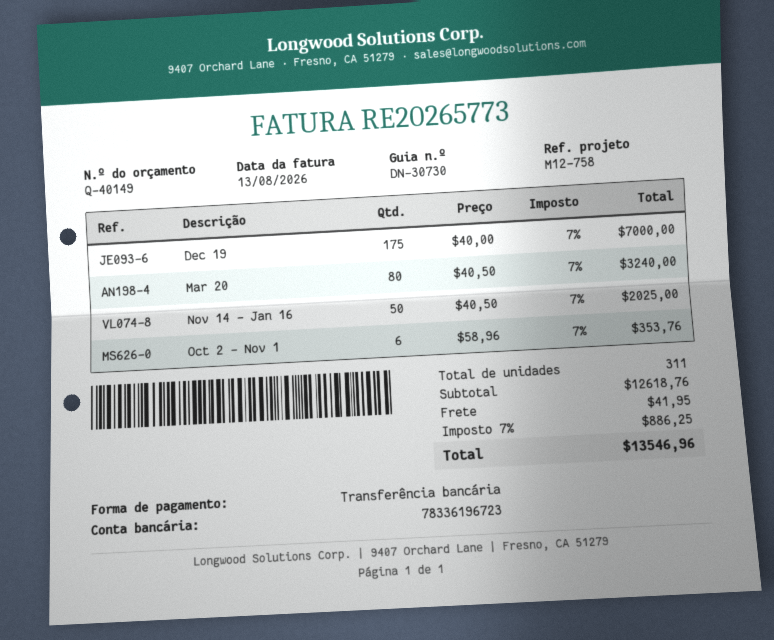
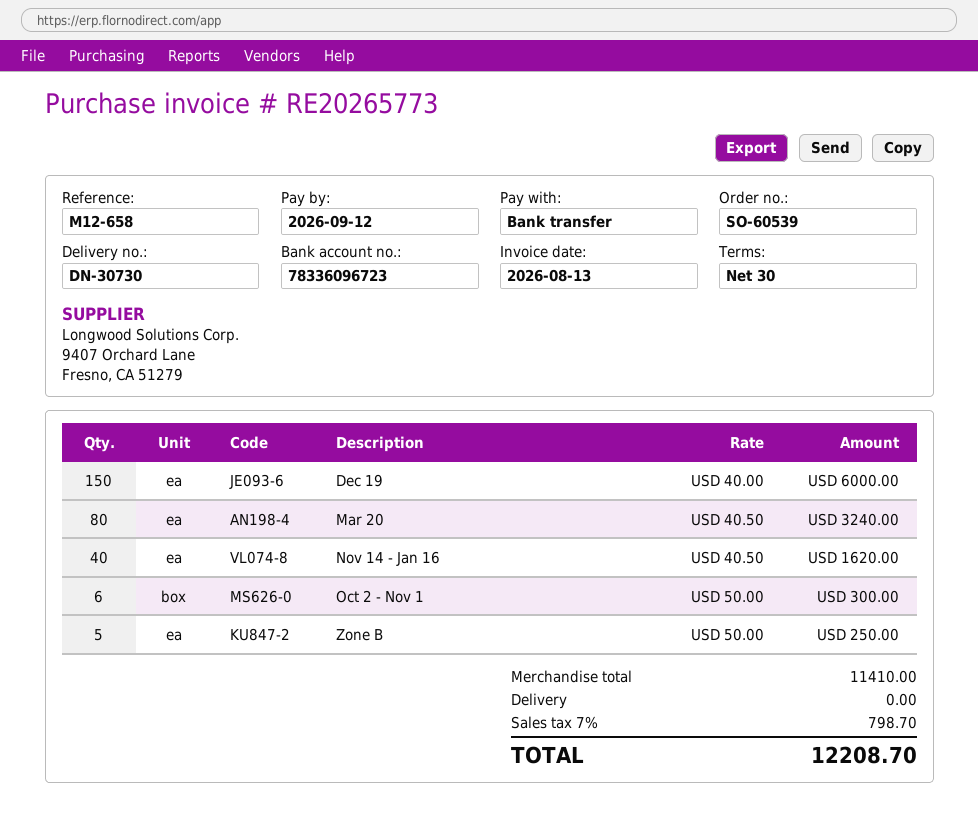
reference: M12-758 -> M12-658
bank account: 78336196723 -> 78336096723
Dec 19: 175 x 40.00 = 7000.00 -> 150 x 40.00 = 6000.00
Nov 14 - Jan 16: 50 x 40.50 = 2025.00 -> 40 x 40.50 = 1620.00
Oct 2 - Nov 1: 6 x 58.96 = 353.76 -> 6 x 50.00 = 300.00
Zone B: none -> 5 x 50.00 = 250.00
subtotal: 12618.76 -> 11410.00
shipping: 41.95 -> 0.00
tax: 7% = 886.25 -> 7% = 798.70
total: 13546.96 -> 12208.70

